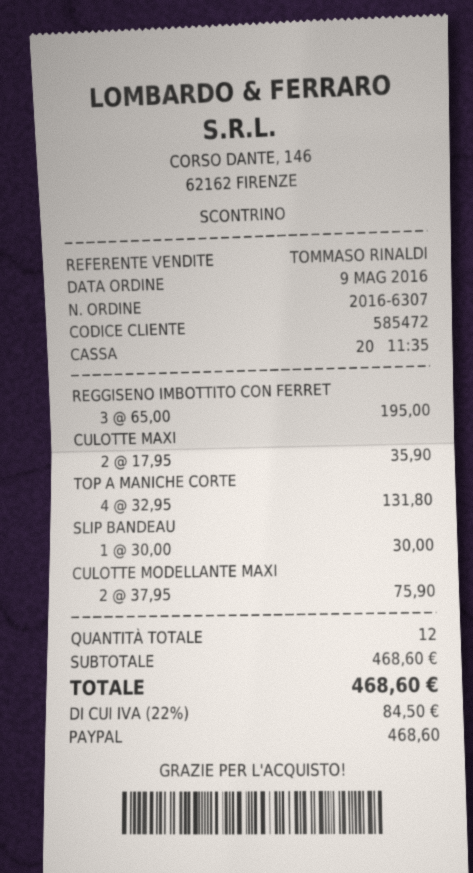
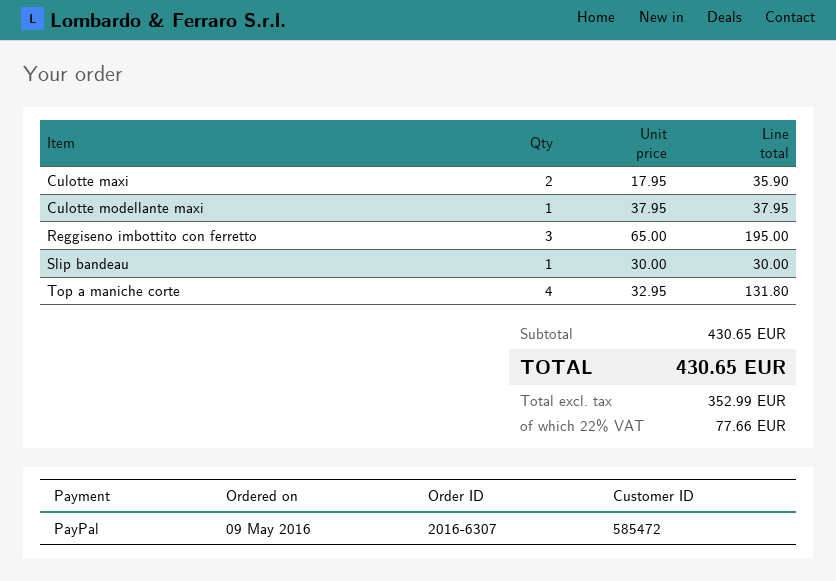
CULOTTE MODELLANTE MAXI: 2 x 37.95 = 75.90 -> 1 x 37.95 = 37.95
subtotal: 468.60 -> 430.65
tax: 22% = 84.50 -> 22% = 77.66
total: 468.60 -> 430.65

